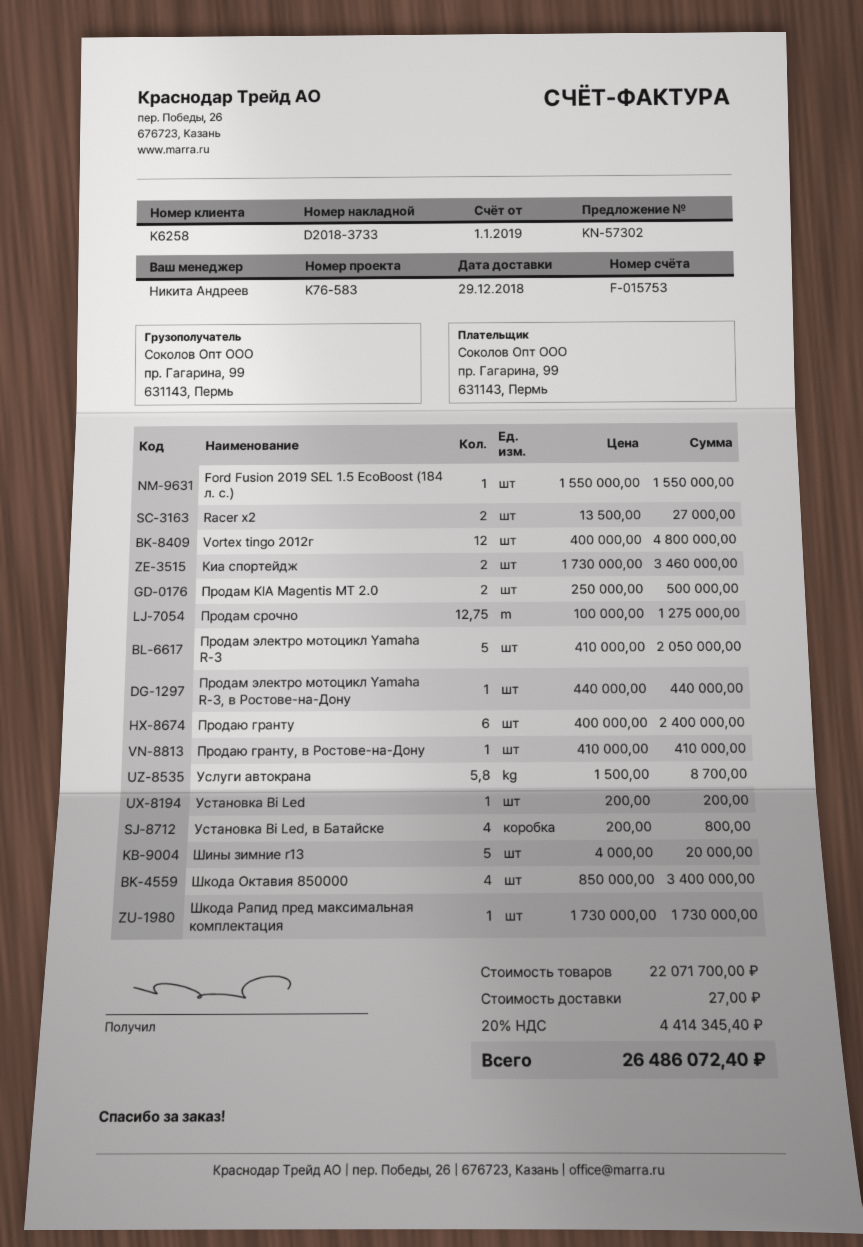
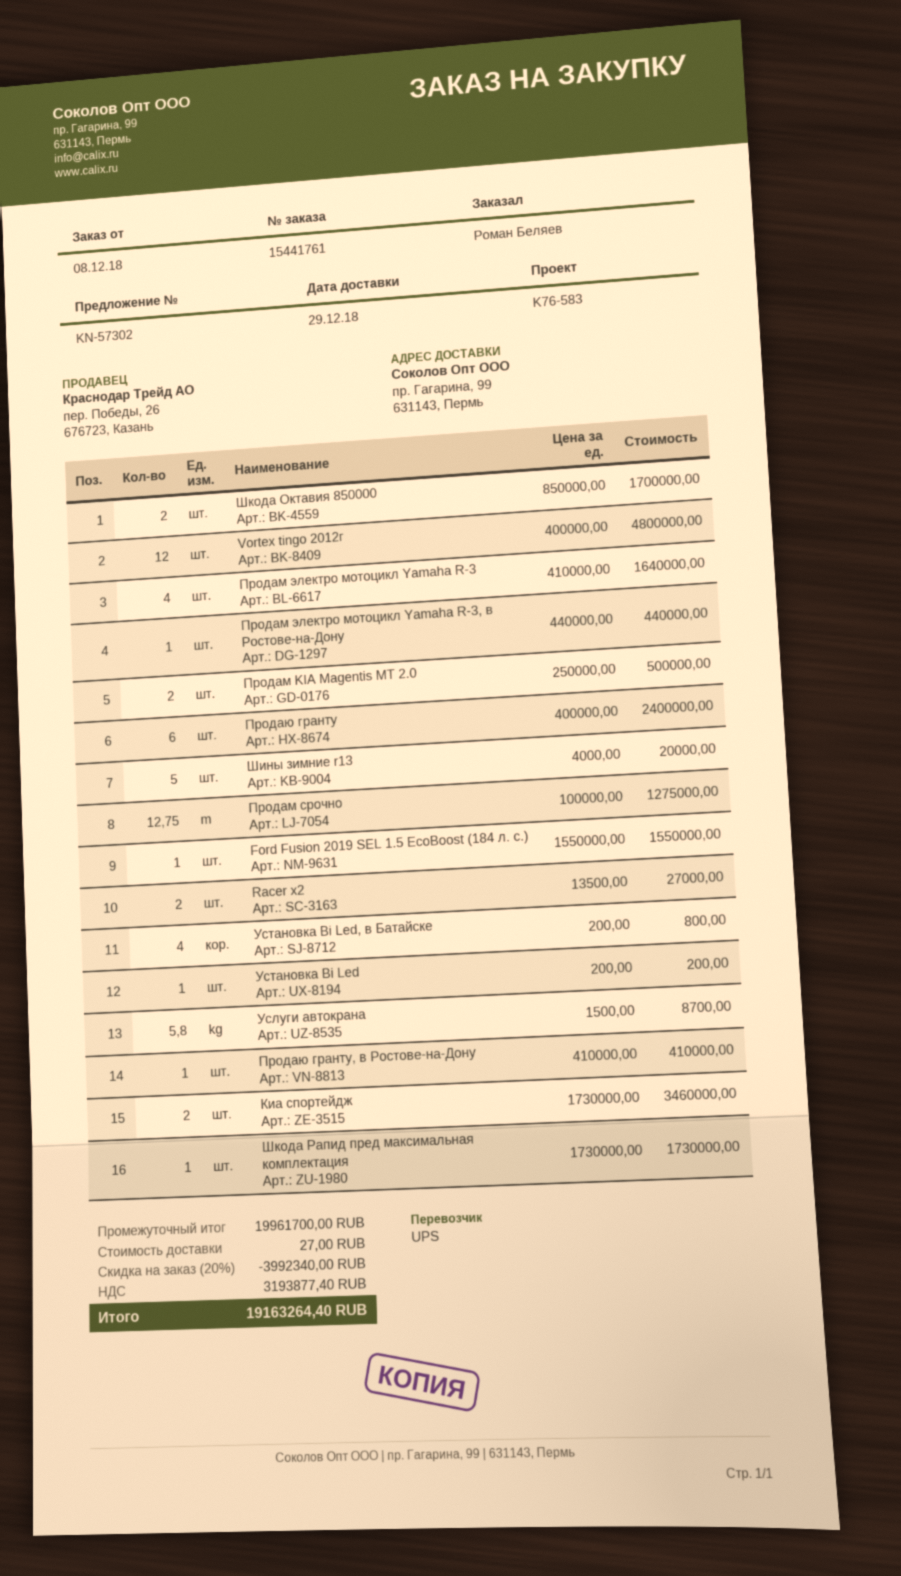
Продам электро мотоцикл Yamaha R-3: 5 x 410000.00 = 2050000.00 -> 4 x 410000.00 = 1640000.00
Шкода Октавия 850000: 4 x 850000.00 = 3400000.00 -> 2 x 850000.00 = 1700000.00
subtotal: 22071700.00 -> 19961700.00
discount: none -> 20% = 3992340.00
tax: 4414345.40 -> 3193877.40
total: 26486072.40 -> 19163264.40

